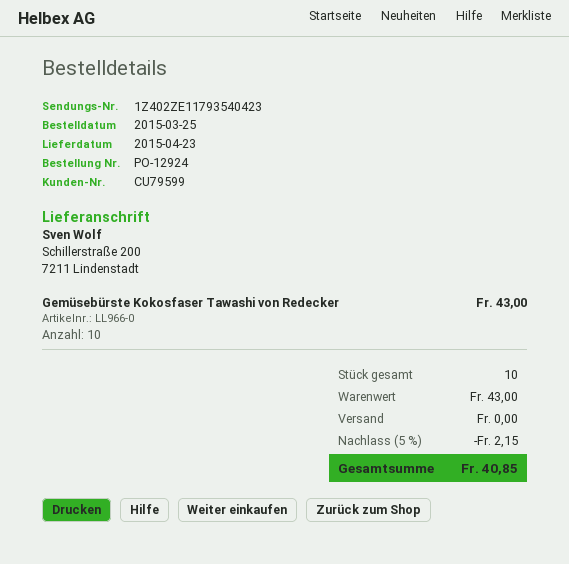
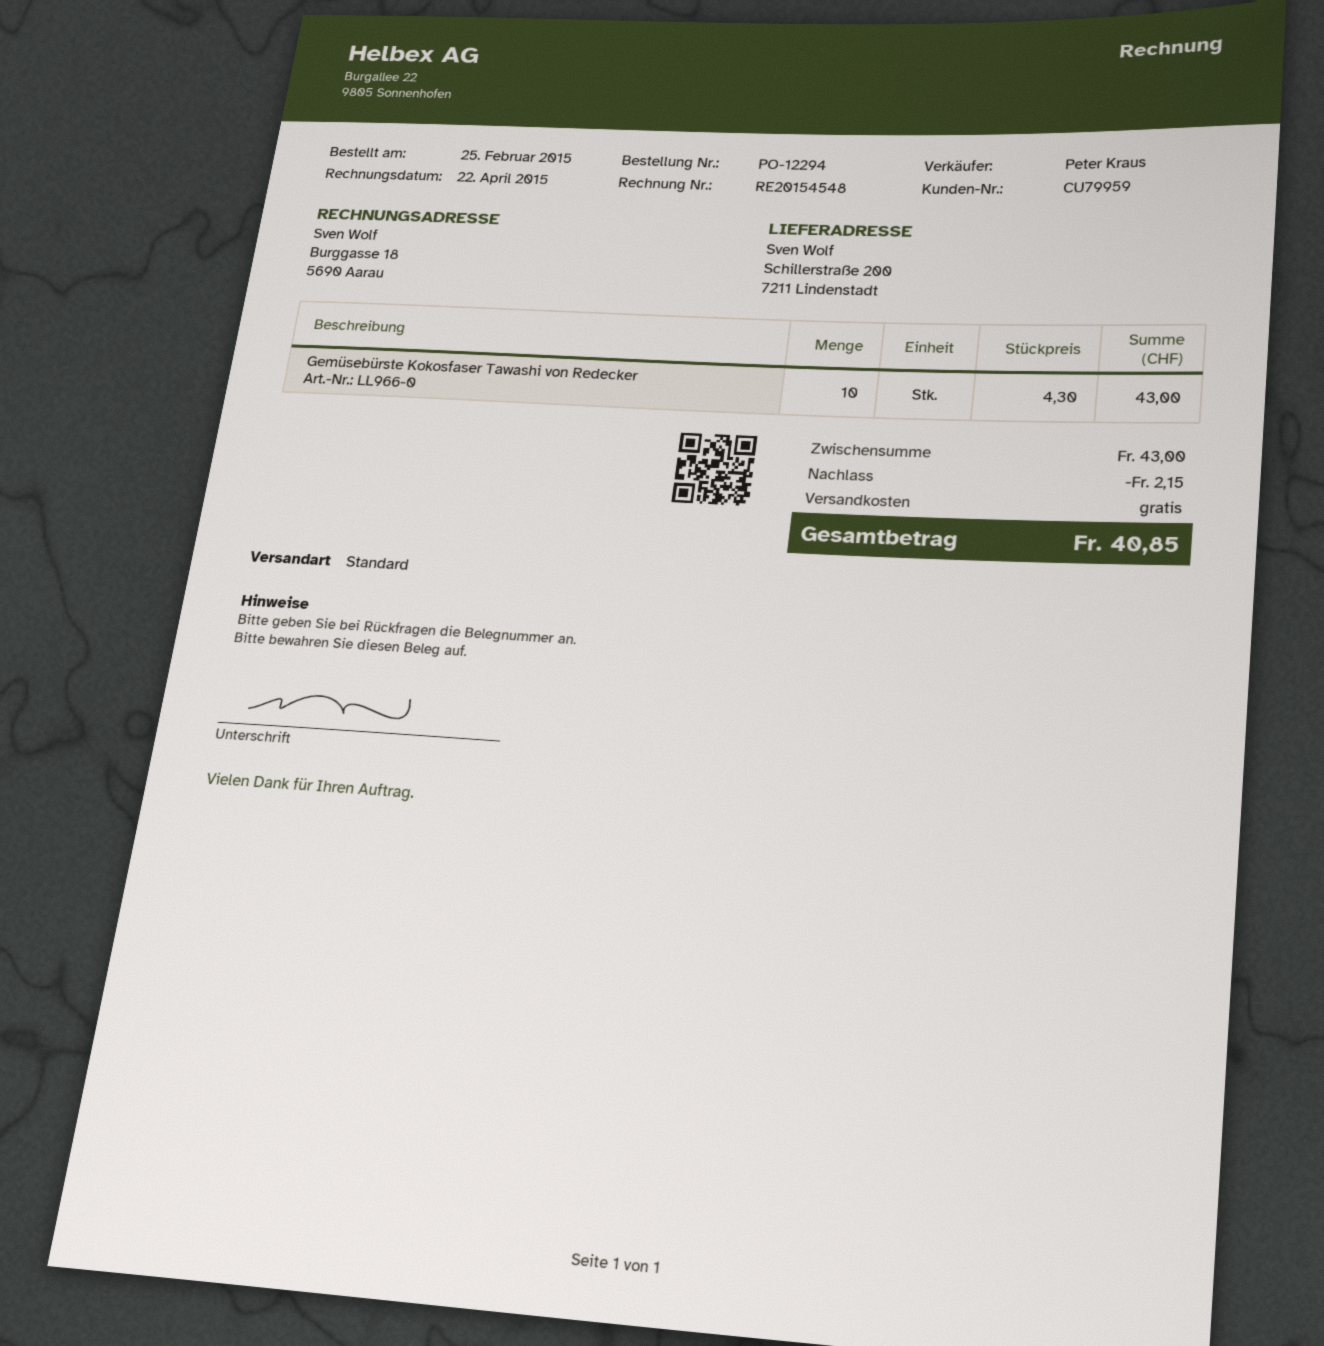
order number: PO-12924 -> PO-12294
order date: 2015-03-25 -> 2015-02-25
customer number: CU79599 -> CU79959

